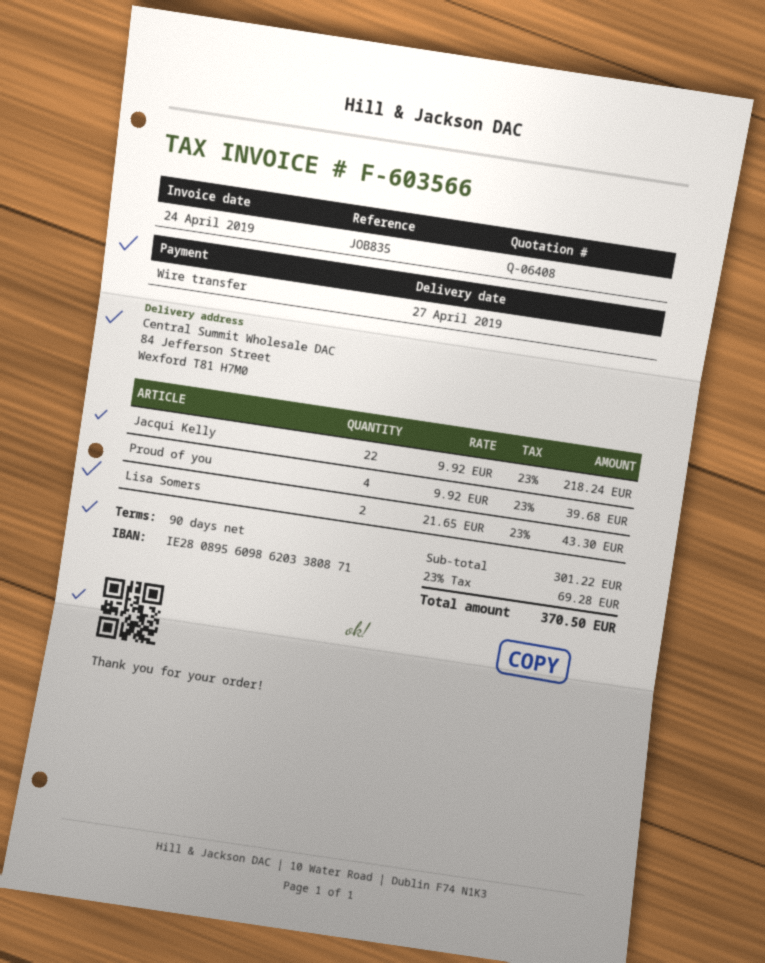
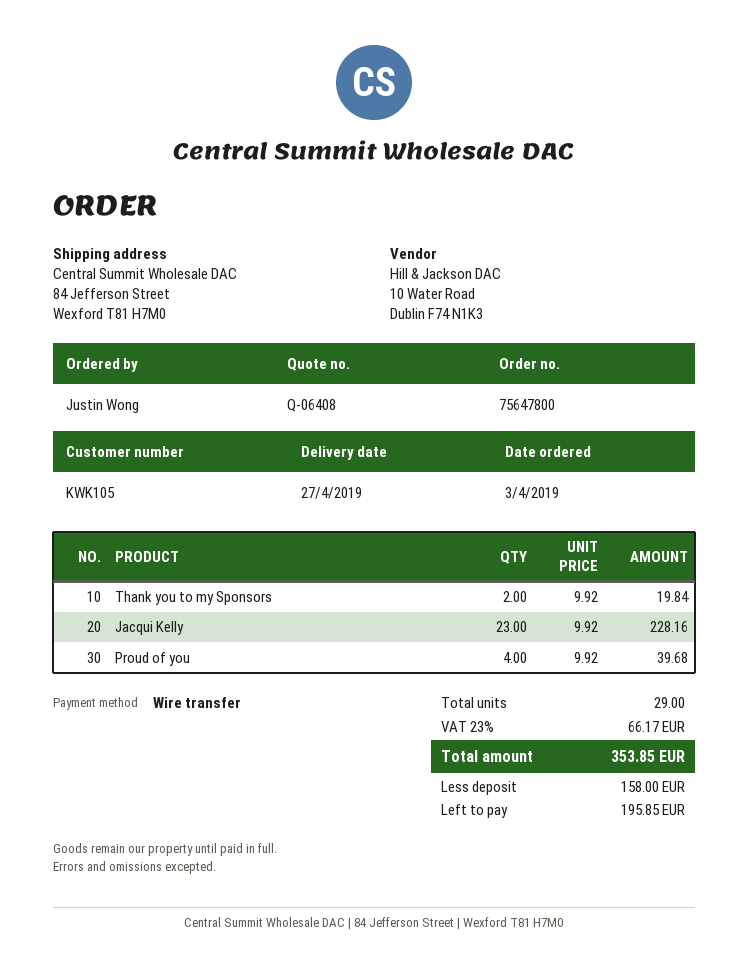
Jacqui Kelly: 22 x 9.92 = 218.24 -> 23 x 9.92 = 228.16
Lisa Somers: 2 x 21.65 = 43.30 -> none
Thank you to my Sponsors: none -> 2 x 9.92 = 19.84
tax: 23% = 69.28 -> 23% = 66.17
total: 370.50 -> 353.85

